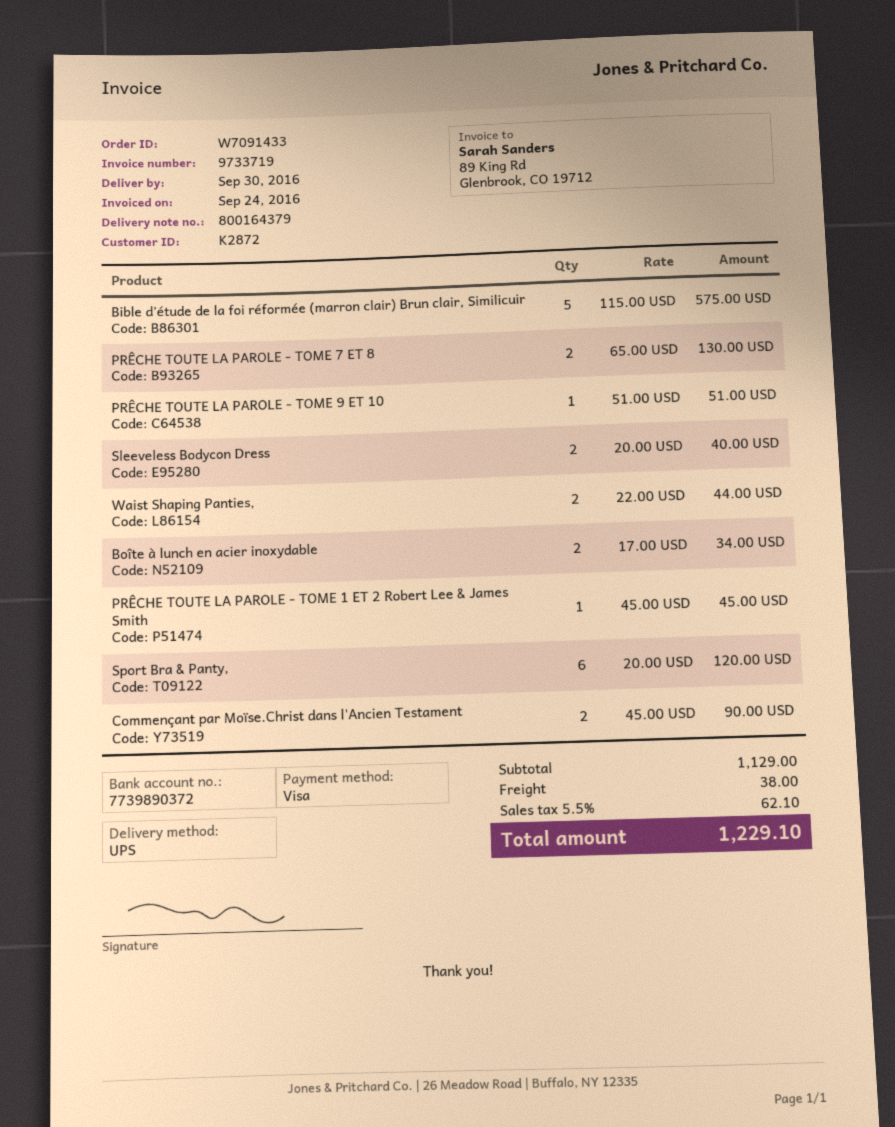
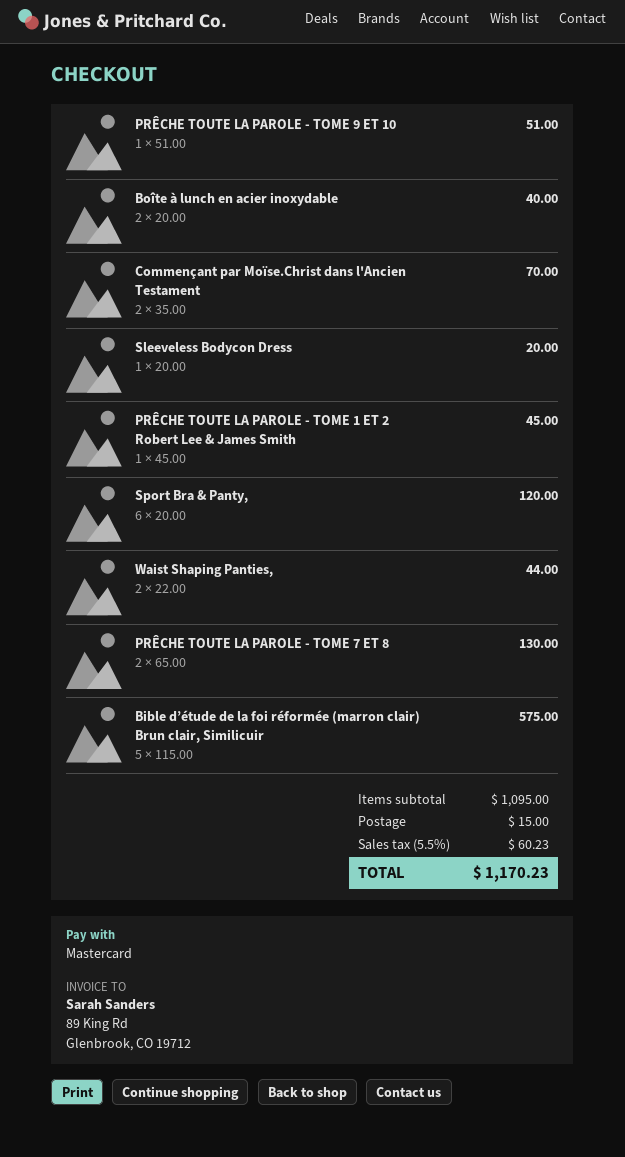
payment method: Visa -> Mastercard
Sleeveless Bodycon Dress: 2 x 20.00 = 40.00 -> 1 x 20.00 = 20.00
Boîte à lunch en acier inoxydable: 2 x 17.00 = 34.00 -> 2 x 20.00 = 40.00
Commençant par Moïse.Christ dans l'Ancien Testament: 2 x 45.00 = 90.00 -> 2 x 35.00 = 70.00
subtotal: 1129.00 -> 1095.00
shipping: 38.00 -> 15.00
tax: 5.5% = 62.10 -> 5.5% = 60.23
total: 1229.10 -> 1170.23

